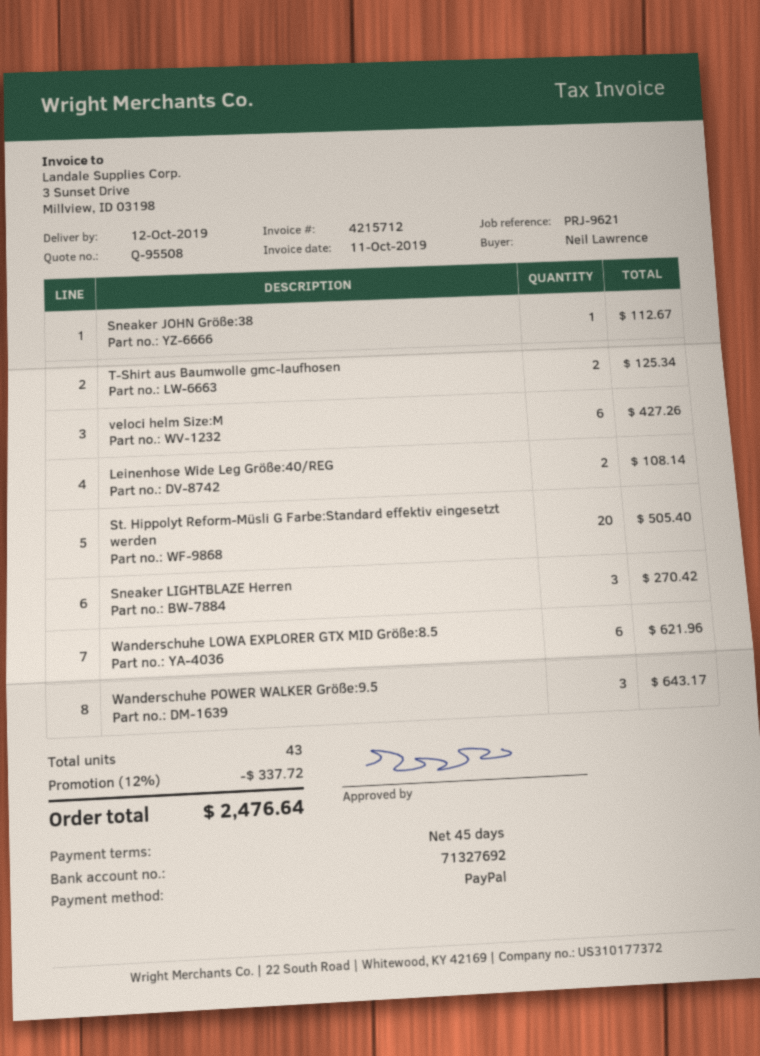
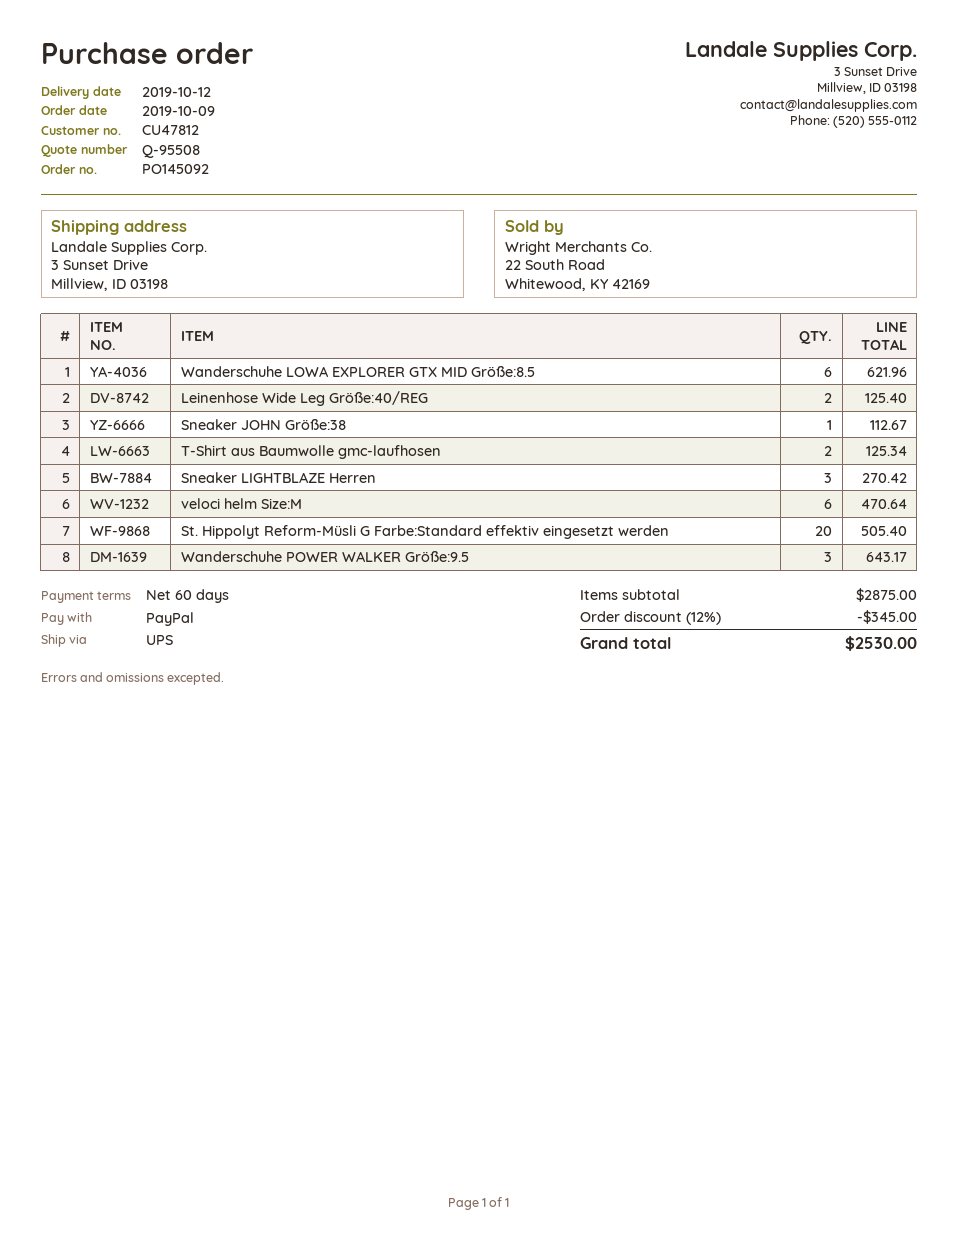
payment terms: 45 days -> 60 days
veloci helm Size:M: 6 for 427.26 -> 6 for 470.64
Leinenhose Wide Leg Größe:40/REG: 2 for 108.14 -> 2 for 125.40
discount: 12% = 337.72 -> 12% = 345.00
total: 2476.64 -> 2530.00

